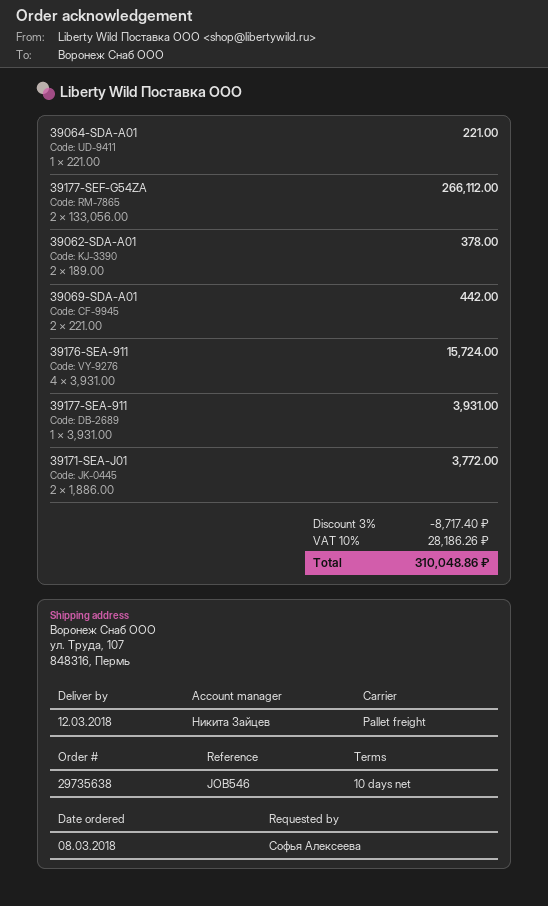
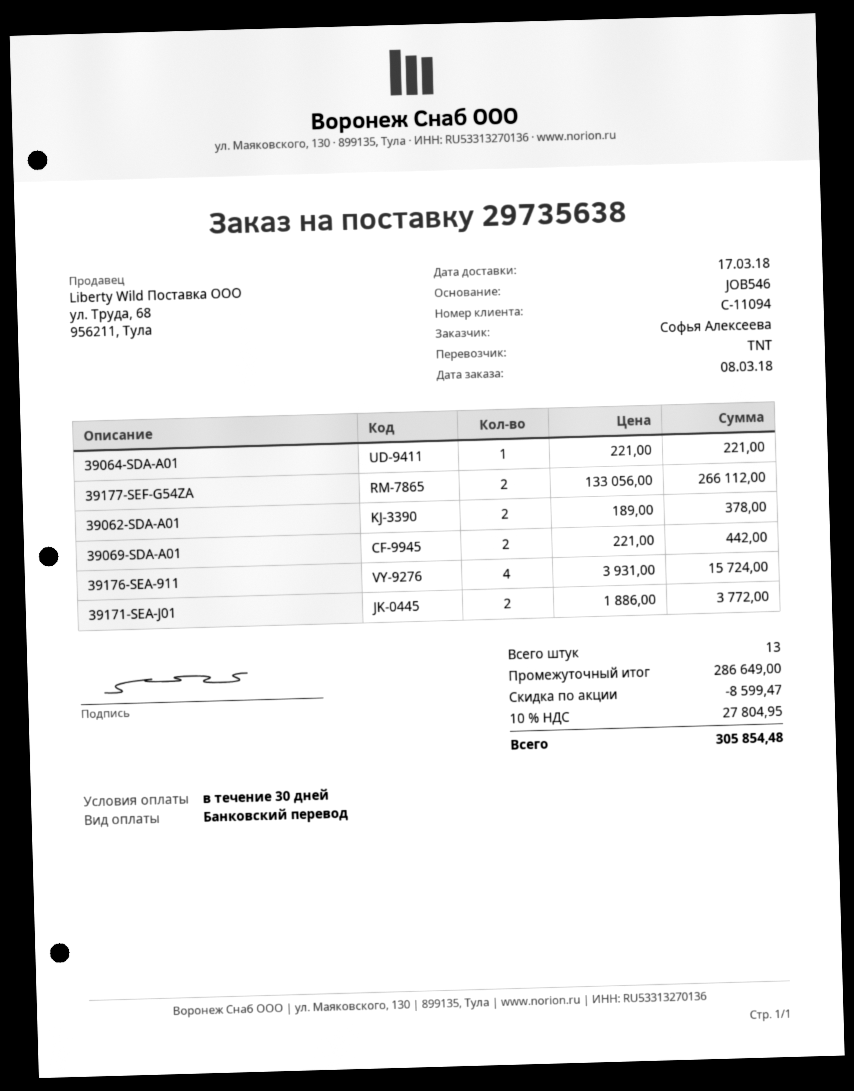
delivery date: 2018-03-12 -> 2018-03-17
payment terms: 10 days -> 30 days
shipping method: pallet freight -> TNT
39177-SEA-911: 1 x 3931.00 = 3931.00 -> none
discount: 8717.40 -> 8599.47
tax: 10% = 28186.26 -> 10% = 27804.95
total: 310048.86 -> 305854.48

